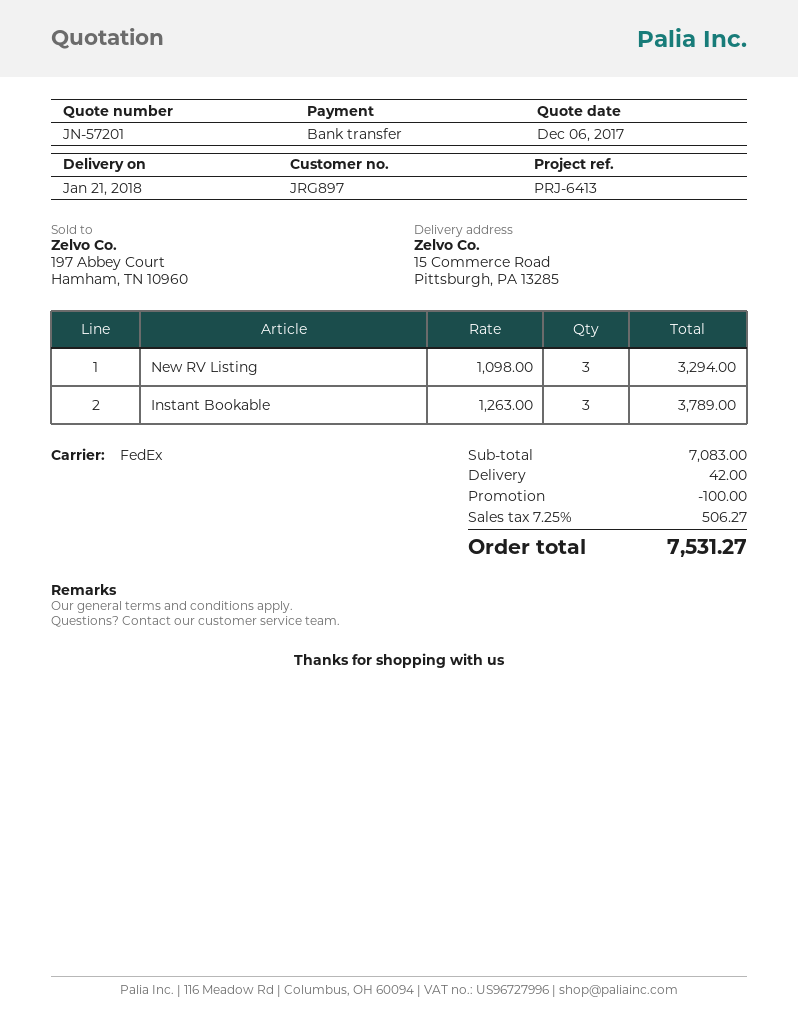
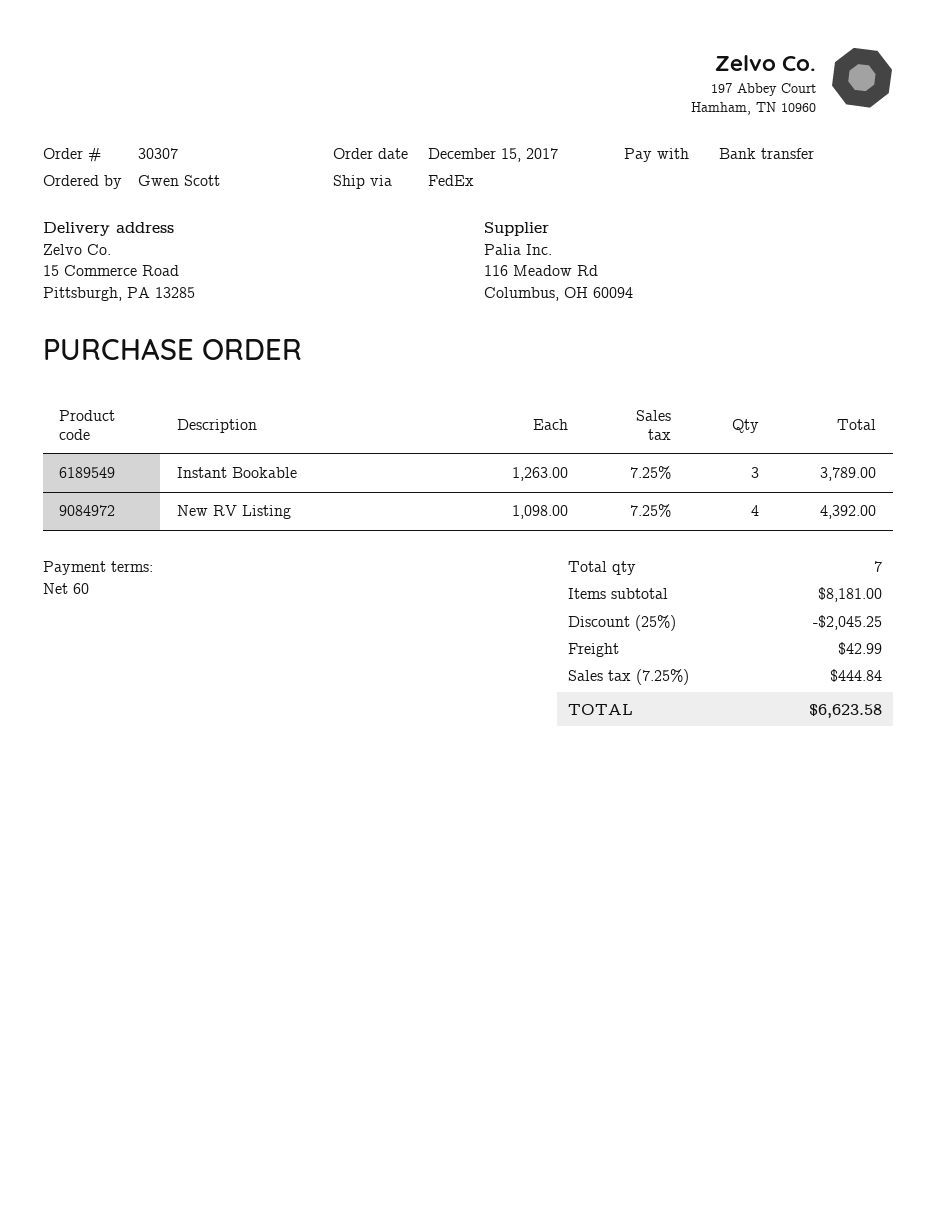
New RV Listing: 3 x 1098.00 = 3294.00 -> 4 x 1098.00 = 4392.00
subtotal: 7083.00 -> 8181.00
discount: 100.00 -> 2045.25
shipping: 42.00 -> 42.99
tax: 7.25% = 506.27 -> 7.25% = 444.84
total: 7531.27 -> 6623.58

